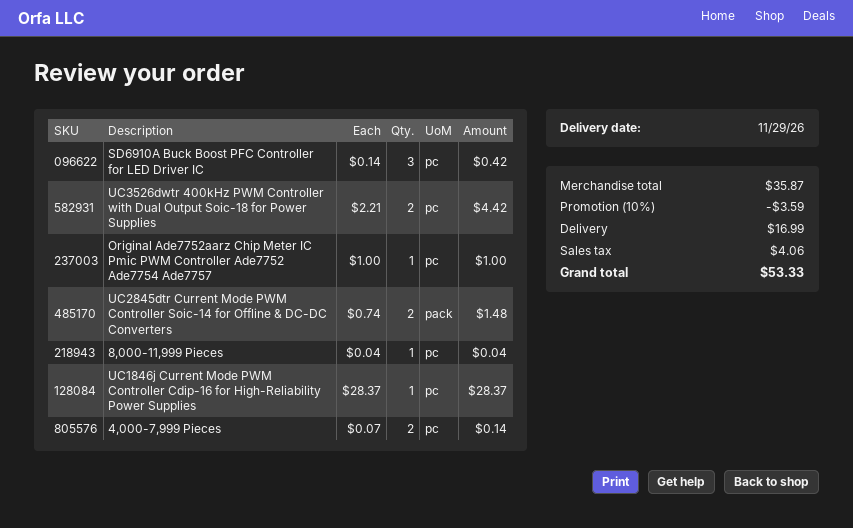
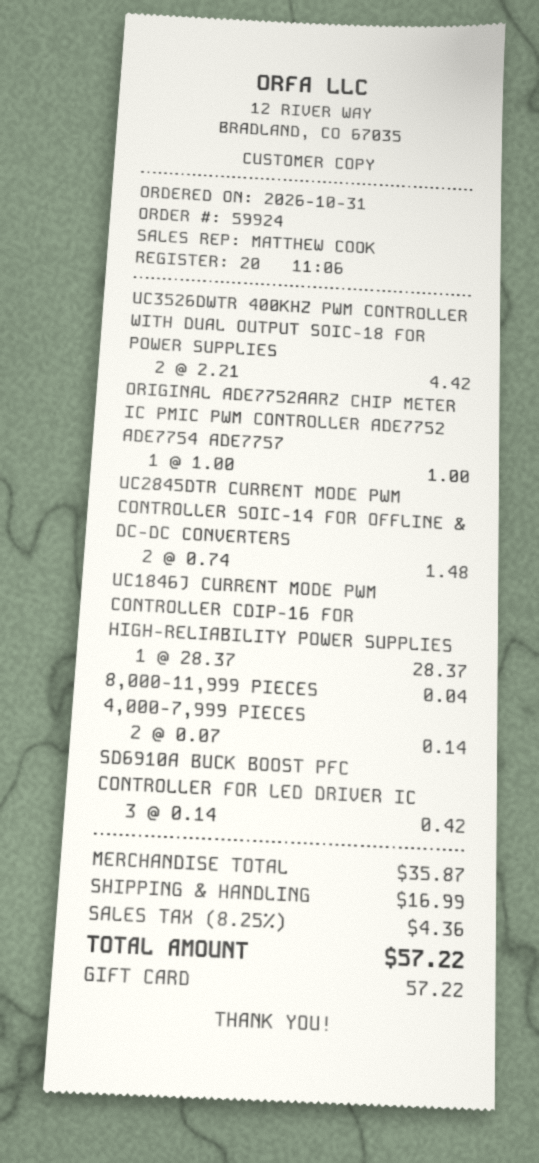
discount: 10% = 3.59 -> none
tax: 4.06 -> 4.36
total: 53.33 -> 57.22

